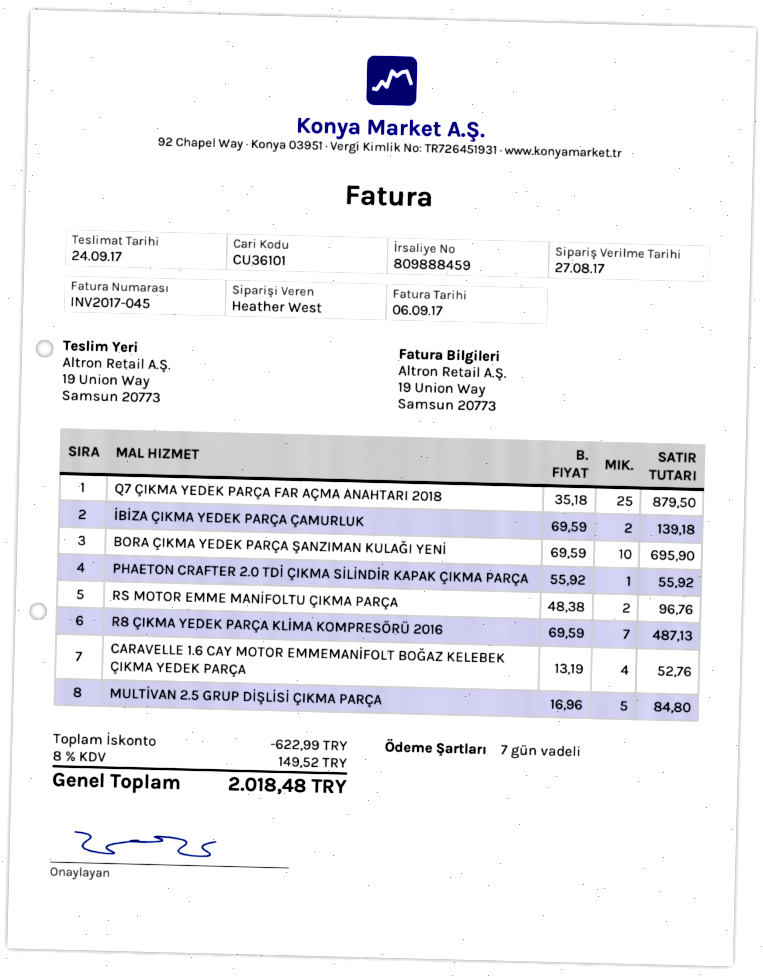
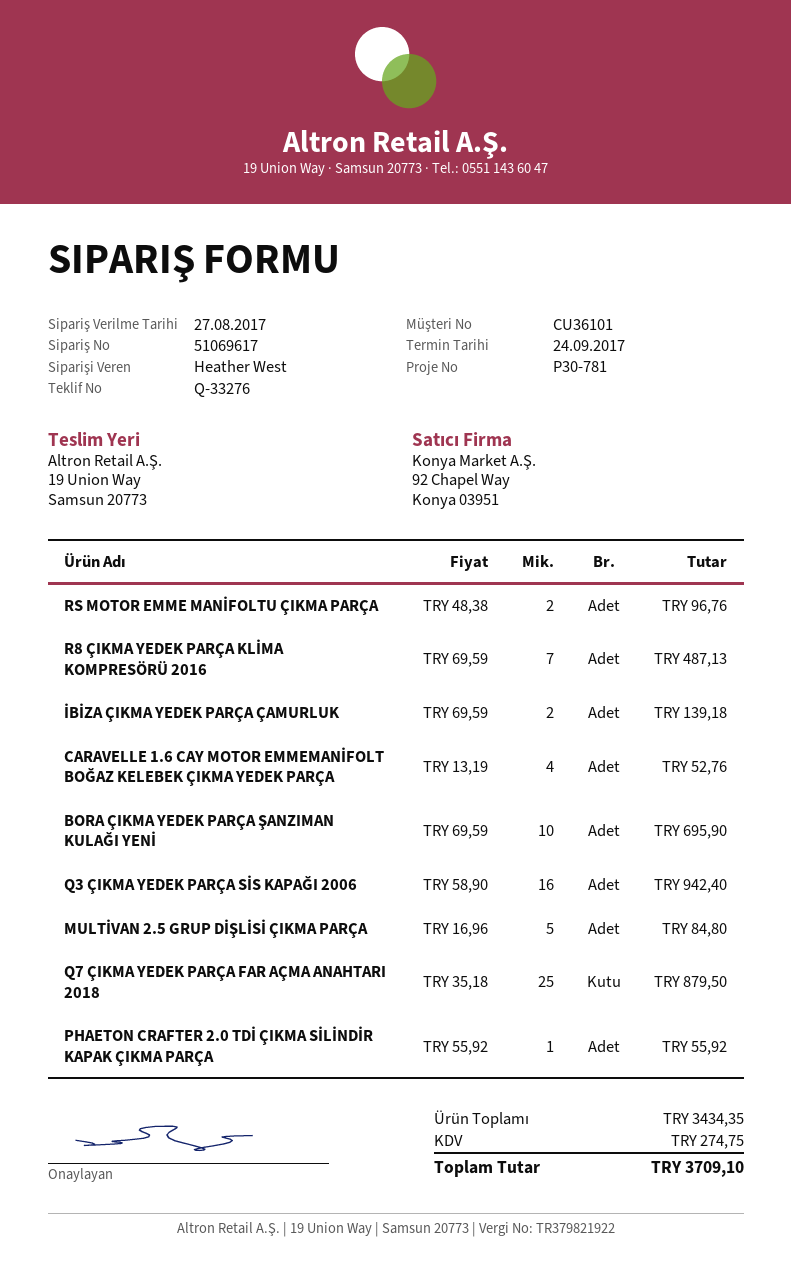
Q3 ÇIKMA YEDEK PARÇA SİS KAPAĞI 2006: none -> 16 x 58.90 = 942.40
discount: 622.99 -> none
tax: 149.52 -> 274.75
total: 2018.48 -> 3709.10

